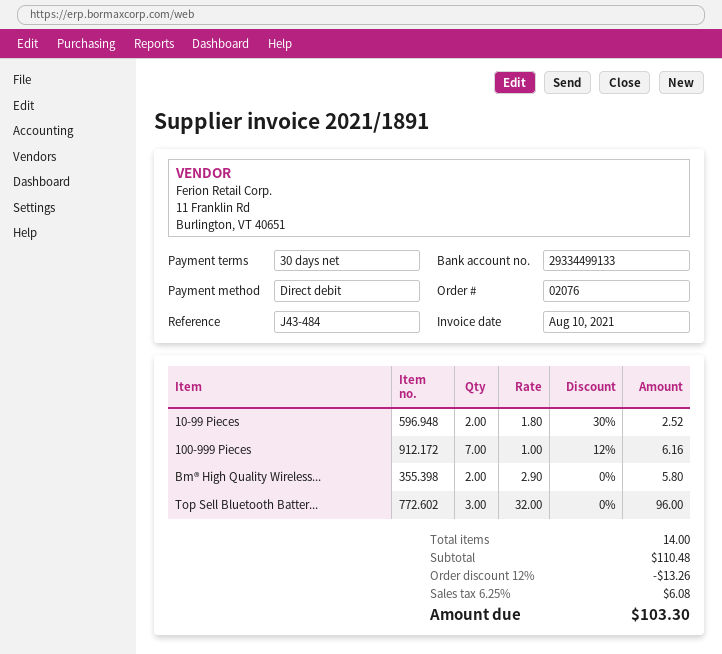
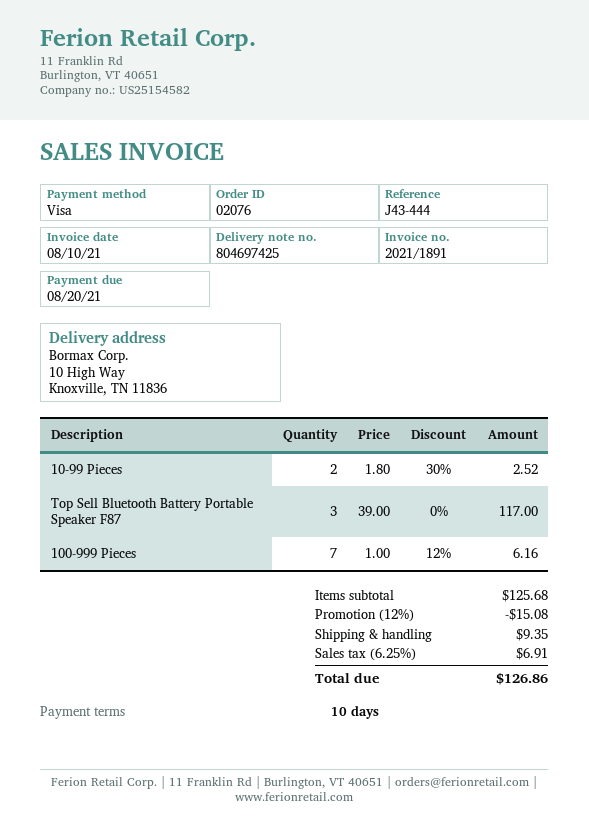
payment terms: 30 days -> 10 days
reference: J43-484 -> J43-444
payment method: direct debit -> Visa
Bm® High Quality Wireless...: 2 x 2.90 = 5.80 -> none
Top Sell Bluetooth Batter...: 3 x 32.00 = 96.00 -> 3 x 39.00 = 117.00
subtotal: 110.48 -> 125.68
discount: 12% = 13.26 -> 12% = 15.08
shipping: none -> 9.35
tax: 6.25% = 6.08 -> 6.25% = 6.91
total: 103.30 -> 126.86

